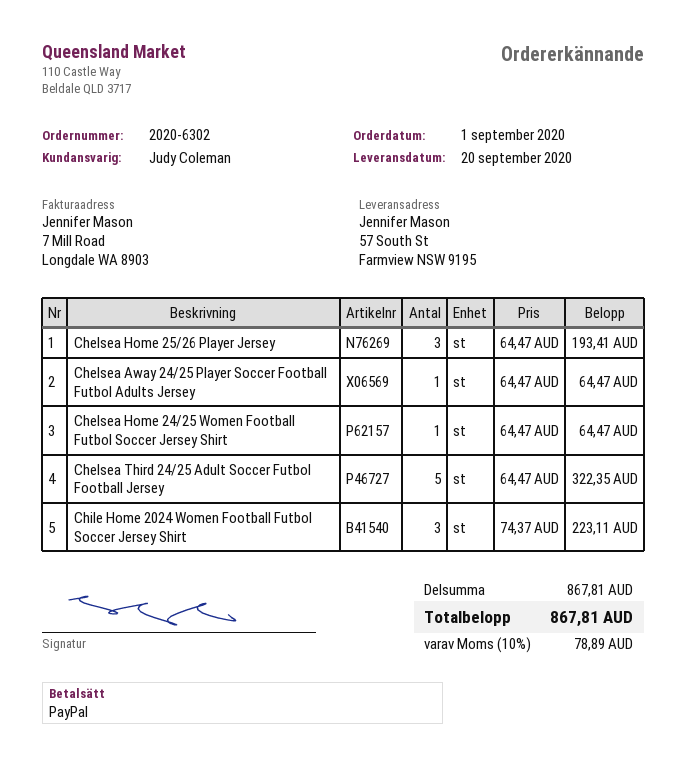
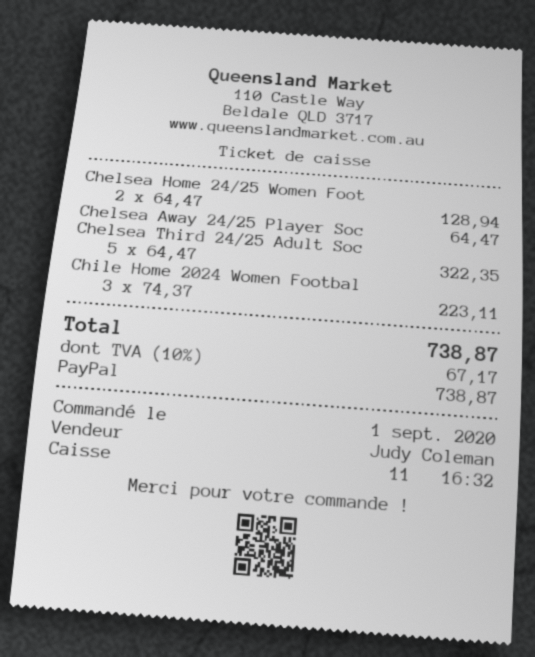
Chelsea Home 25/26 Player Jersey: 3 x 64.47 = 193.41 -> none
Chelsea Home 24/25 Women Football Futbol Soccer Jersey Shirt: 1 x 64.47 = 64.47 -> 2 x 64.47 = 128.94
tax: 10% = 78.89 -> 10% = 67.17
total: 867.81 -> 738.87

